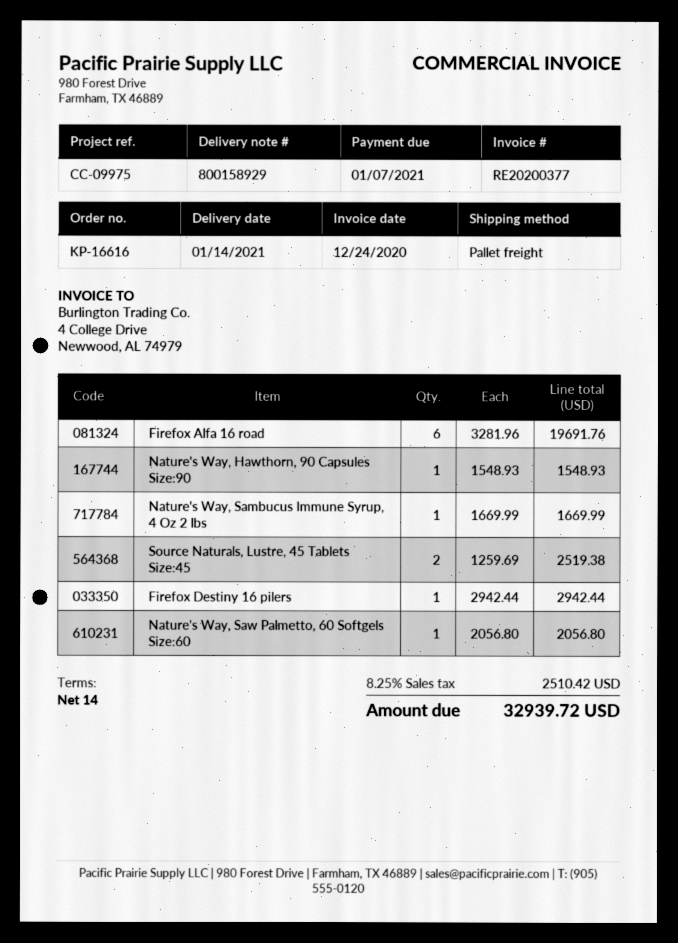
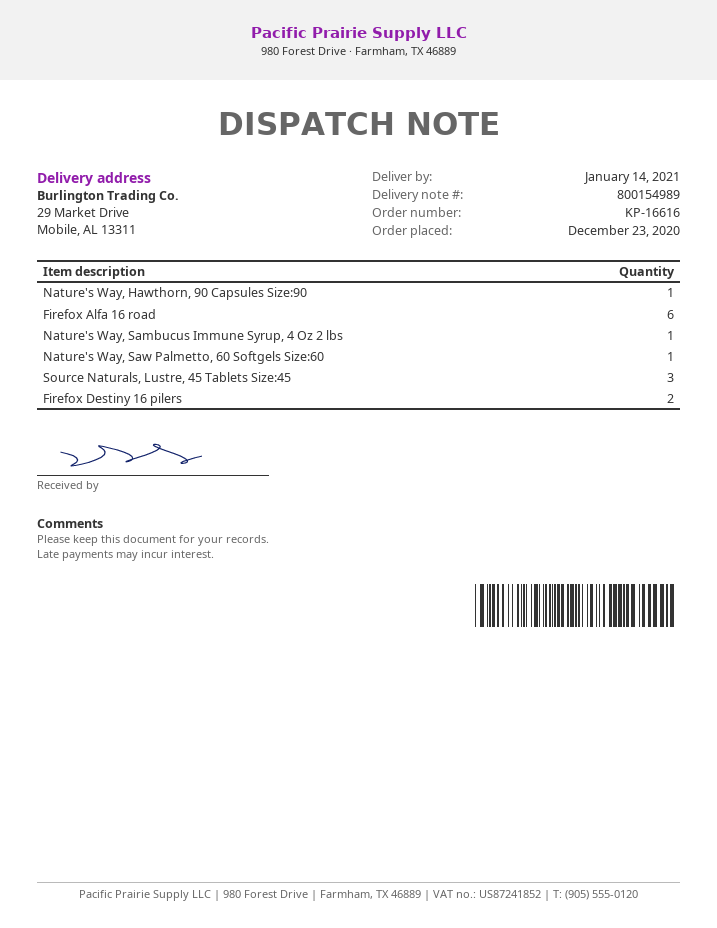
delivery note number: 800158929 -> 800154989
Source Naturals, Lustre, 45 Tablets Size:45: 2 -> 3
Firefox Destiny 16 pilers: 1 -> 2

